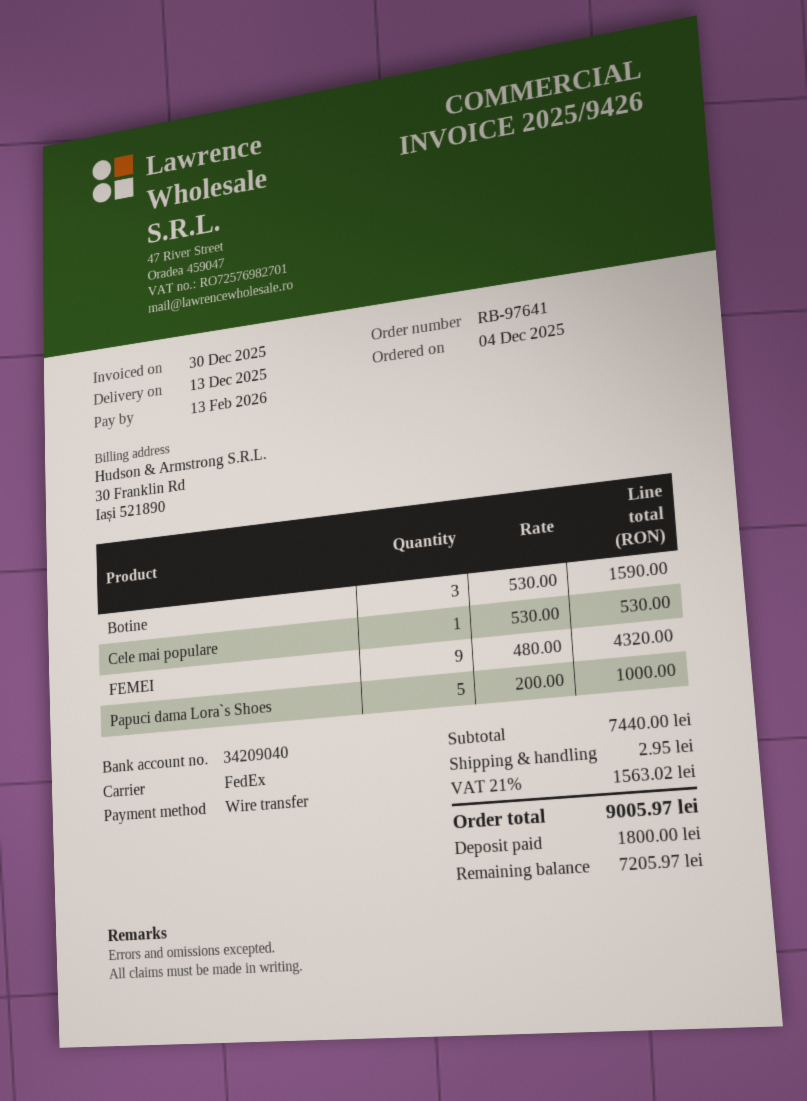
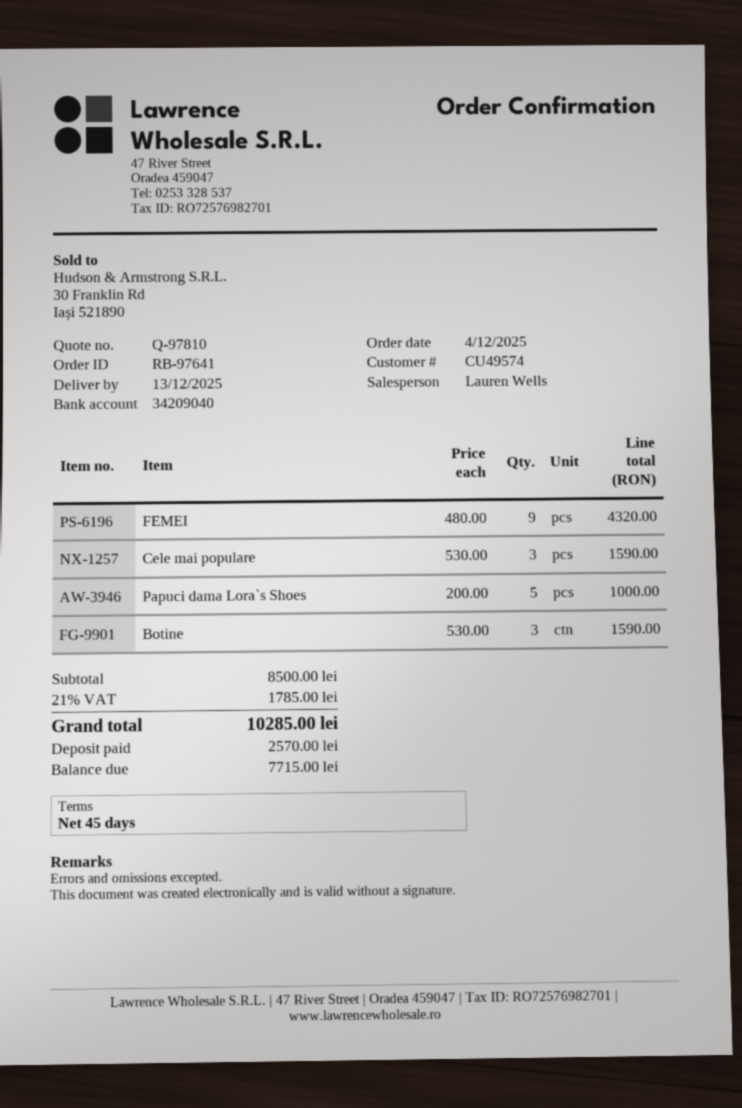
Cele mai populare: 1 x 530.00 = 530.00 -> 3 x 530.00 = 1590.00
subtotal: 7440.00 -> 8500.00
shipping: 2.95 -> none
tax: 21% = 1563.02 -> 21% = 1785.00
total: 9005.97 -> 10285.00
deposit: 1800.00 -> 2570.00
balance: 7205.97 -> 7715.00

